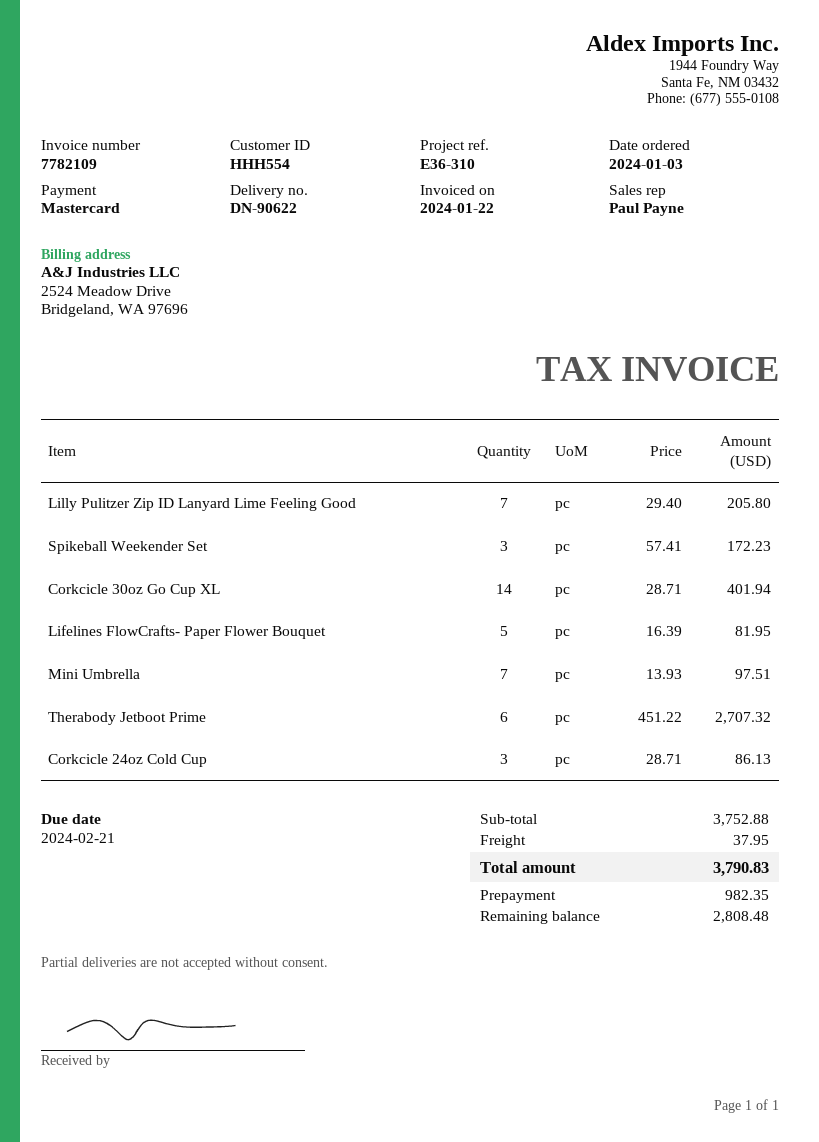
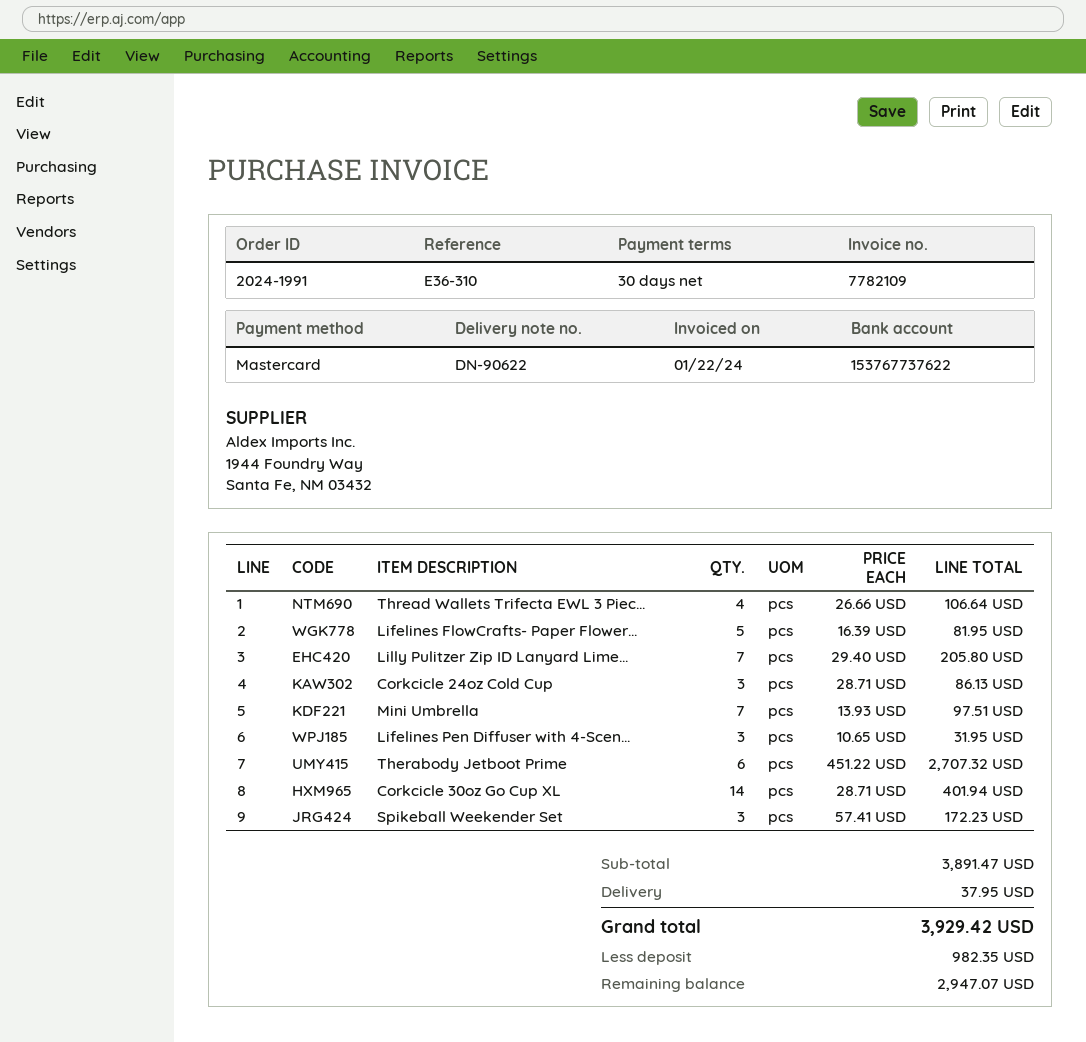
Thread Wallets Trifecta EWL 3 Piec...: none -> 4 x 26.66 = 106.64
Lifelines Pen Diffuser with 4-Scen...: none -> 3 x 10.65 = 31.95
subtotal: 3752.88 -> 3891.47
total: 3790.83 -> 3929.42
balance: 2808.48 -> 2947.07

